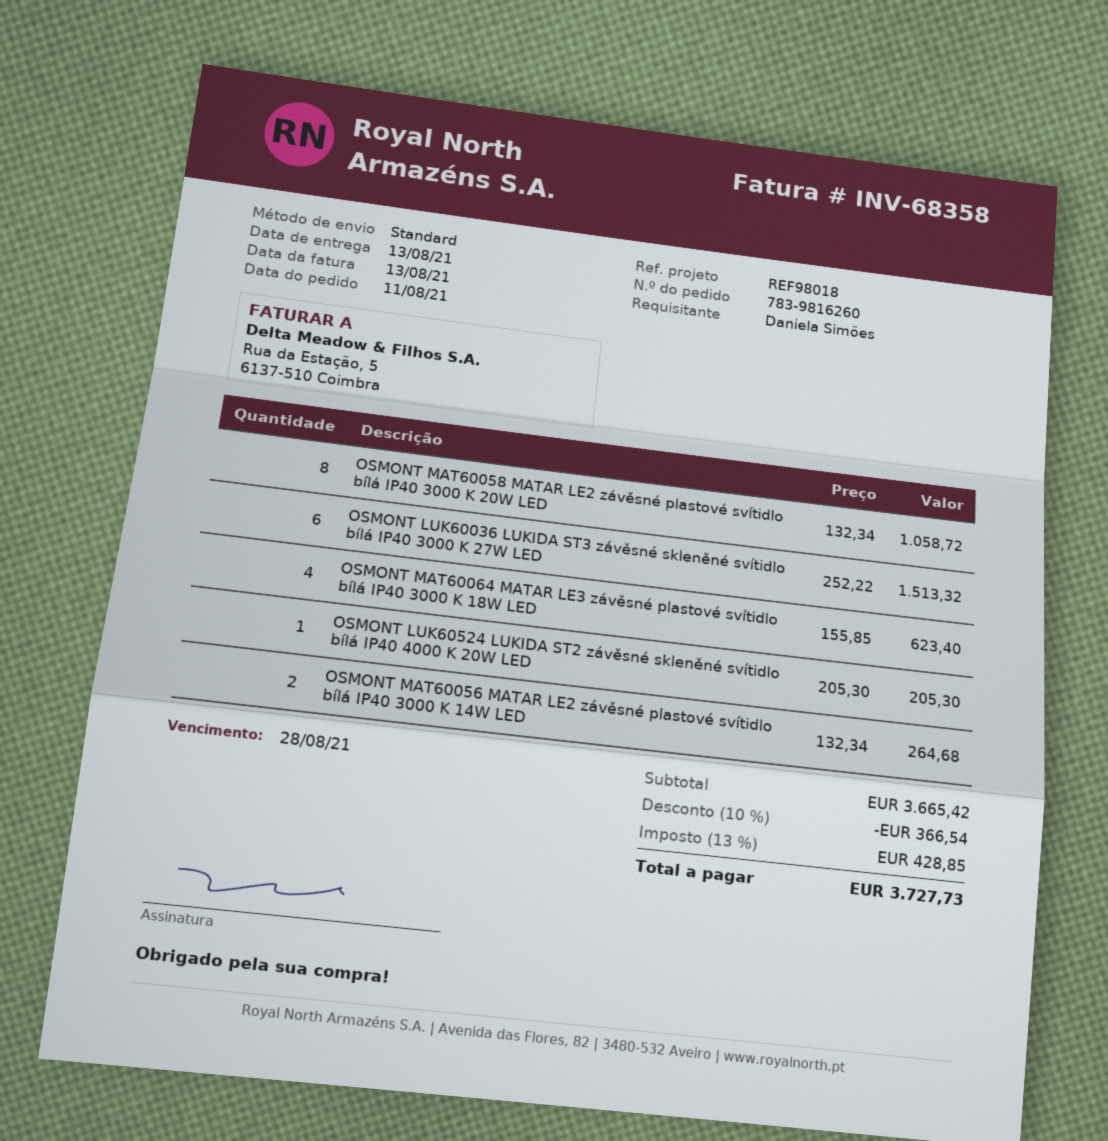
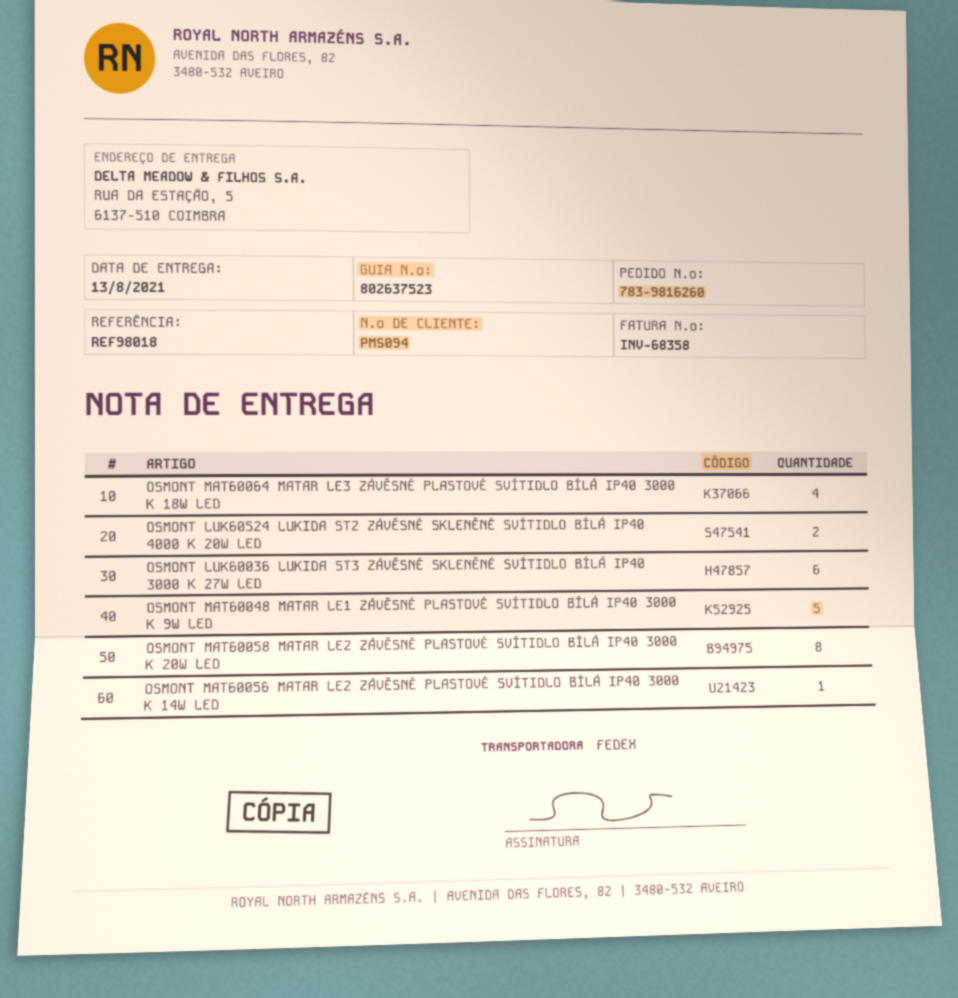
shipping method: standard -> FedEx
OSMONT LUK60524 LUKIDA ST2 závěsné skleněné svítidlo bílá IP40 4000 K 20W LED: 1 -> 2
OSMONT MAT60056 MATAR LE2 závěsné plastové svítidlo bílá IP40 3000 K 14W LED: 2 -> 1
OSMONT MAT60048 MATAR LE1 ZÁVĚSNÉ PLASTOVÉ SVÍTIDLO BÍLÁ IP40 3000 K 9W LED: none -> 5

